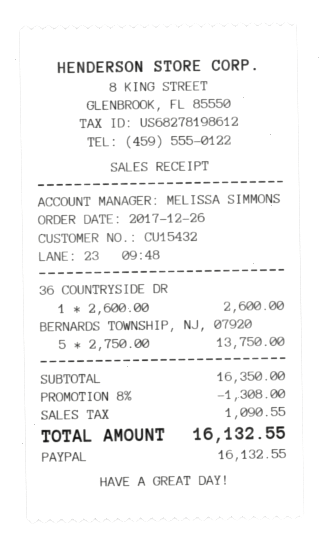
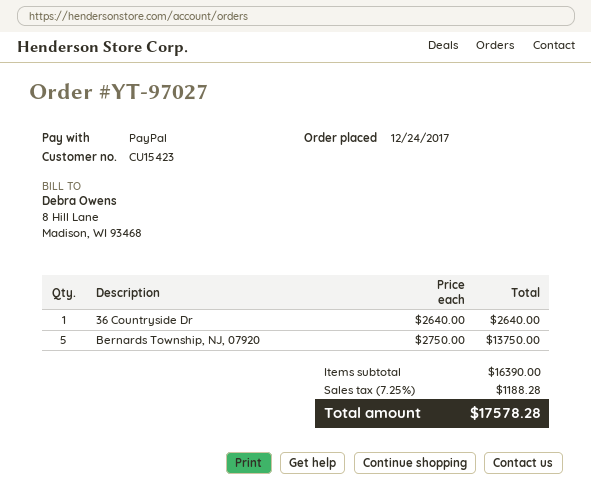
order date: 2017-12-26 -> 2017-12-24
customer number: CU15432 -> CU15423
36 COUNTRYSIDE DR: 1 x 2600.00 = 2600.00 -> 1 x 2640.00 = 2640.00
subtotal: 16350.00 -> 16390.00
discount: 8% = 1308.00 -> none
tax: 1090.55 -> 1188.28
total: 16132.55 -> 17578.28

